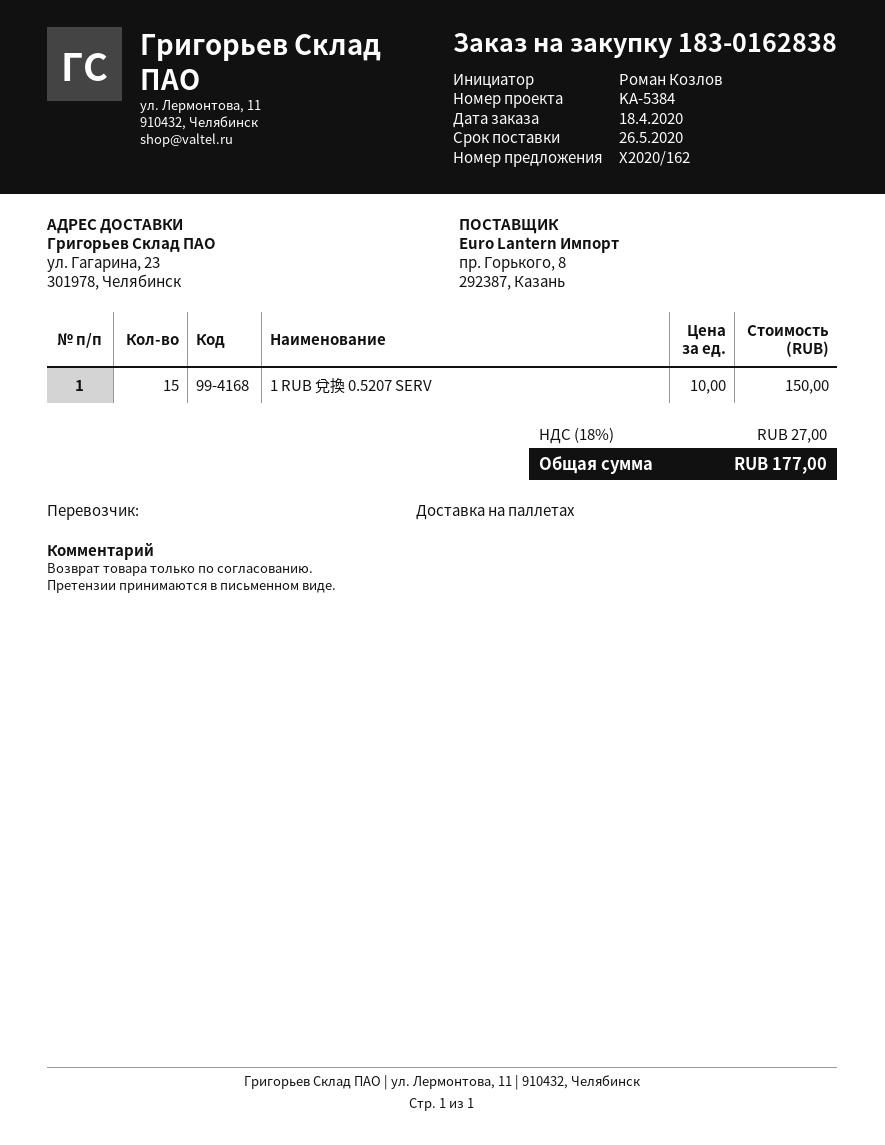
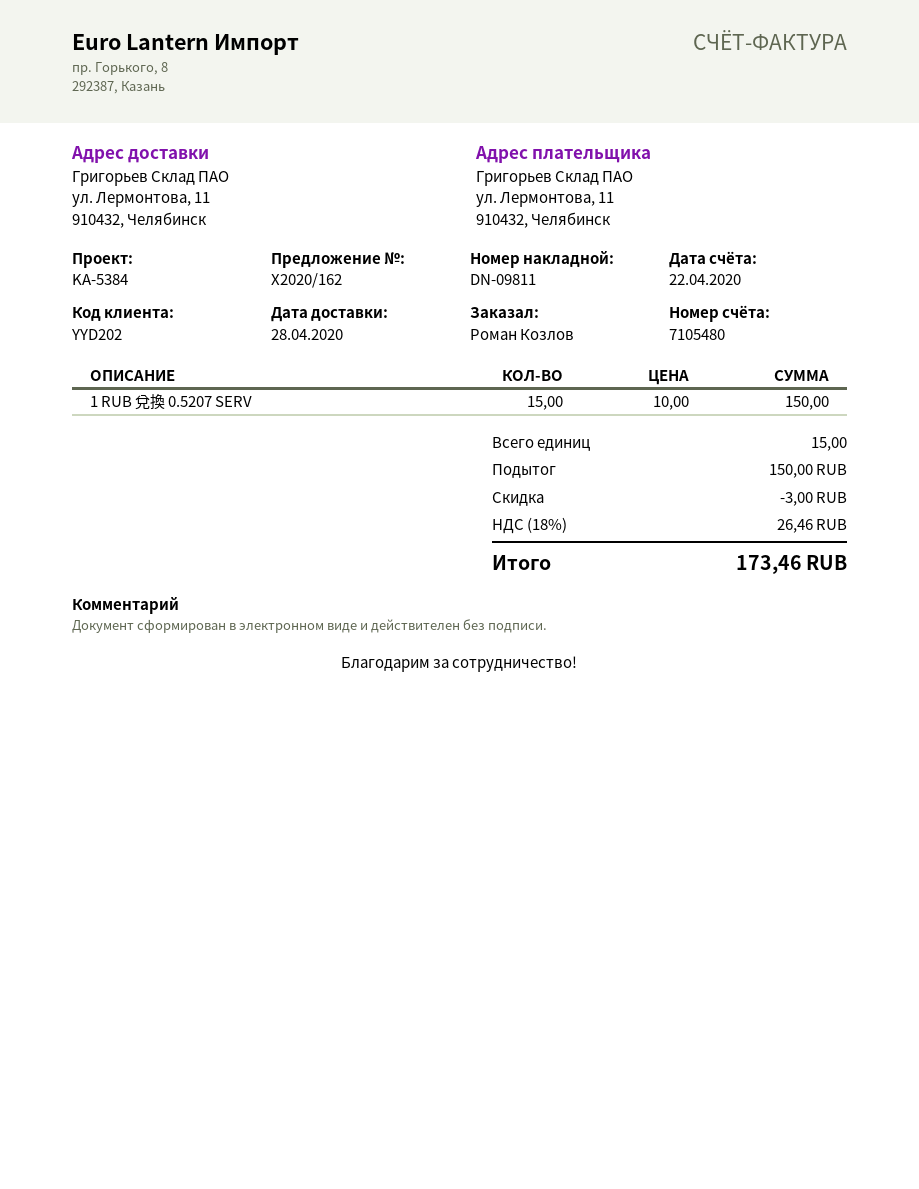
delivery date: 2020-05-26 -> 2020-04-28
ship to: ул. Гагарина, 23, 301978, Челябинск -> ул. Лермонтова, 11, 910432, Челябинск
discount: none -> 3.00
tax: 18% = 27.00 -> 18% = 26.46
total: 177.00 -> 173.46

